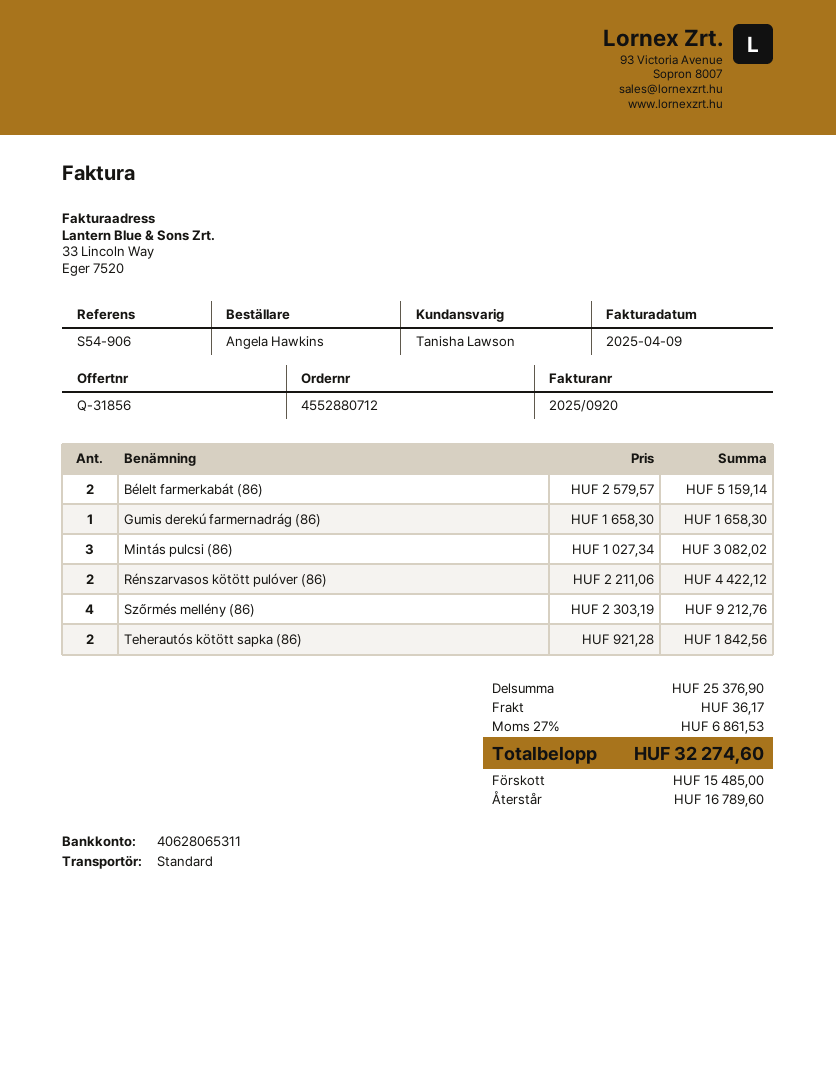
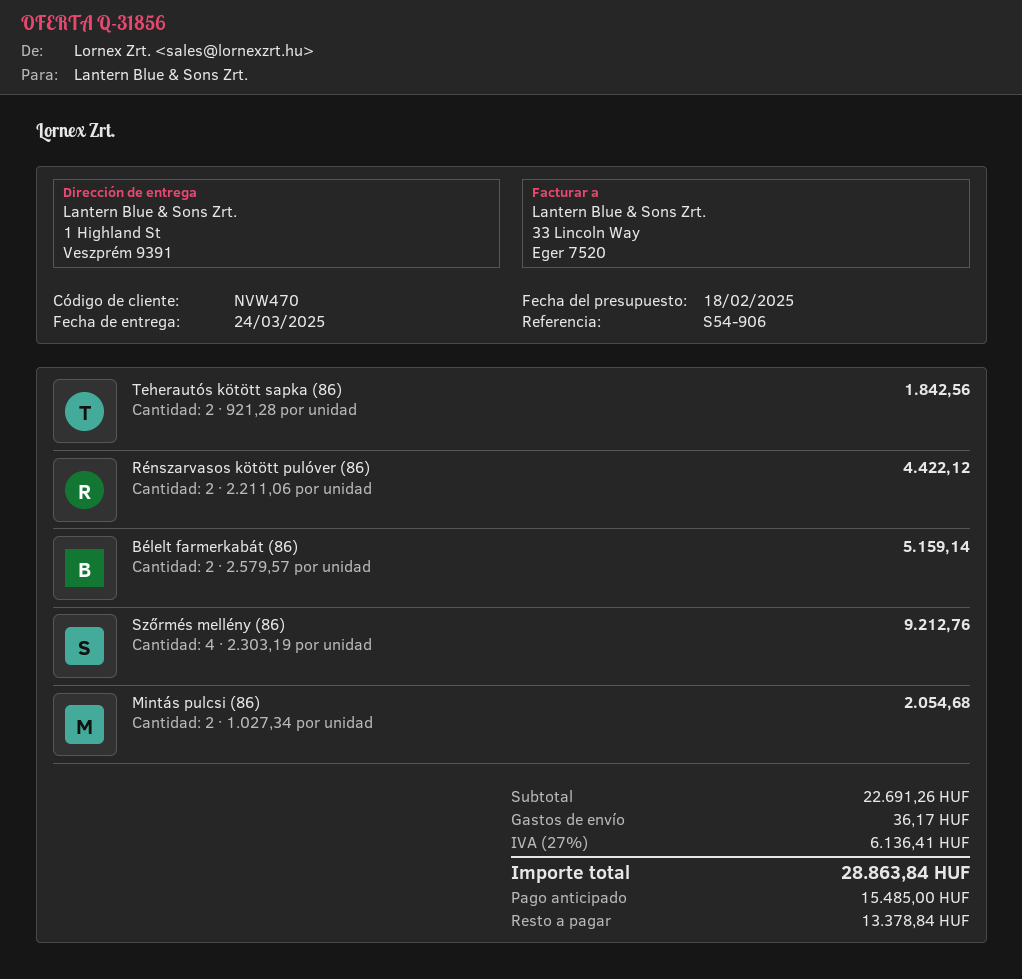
Gumis derekú farmernadrág (86): 1 x 1658.30 = 1658.30 -> none
Mintás pulcsi (86): 3 x 1027.34 = 3082.02 -> 2 x 1027.34 = 2054.68
subtotal: 25376.90 -> 22691.26
tax: 27% = 6861.53 -> 27% = 6136.41
total: 32274.60 -> 28863.84
balance: 16789.60 -> 13378.84

